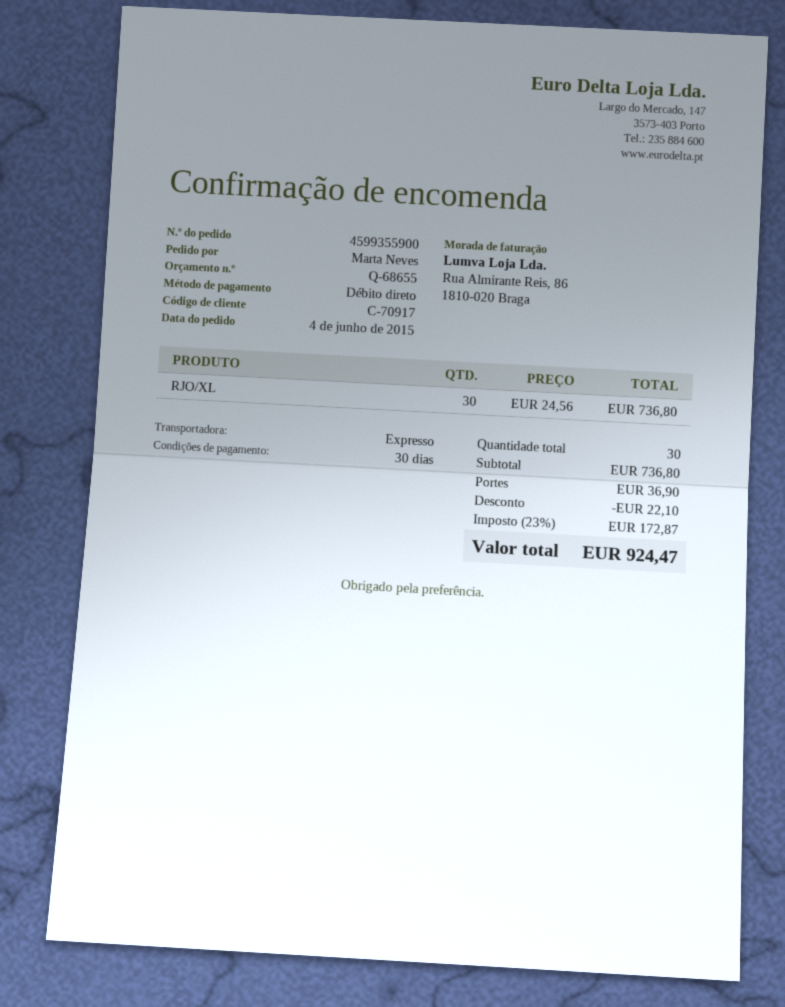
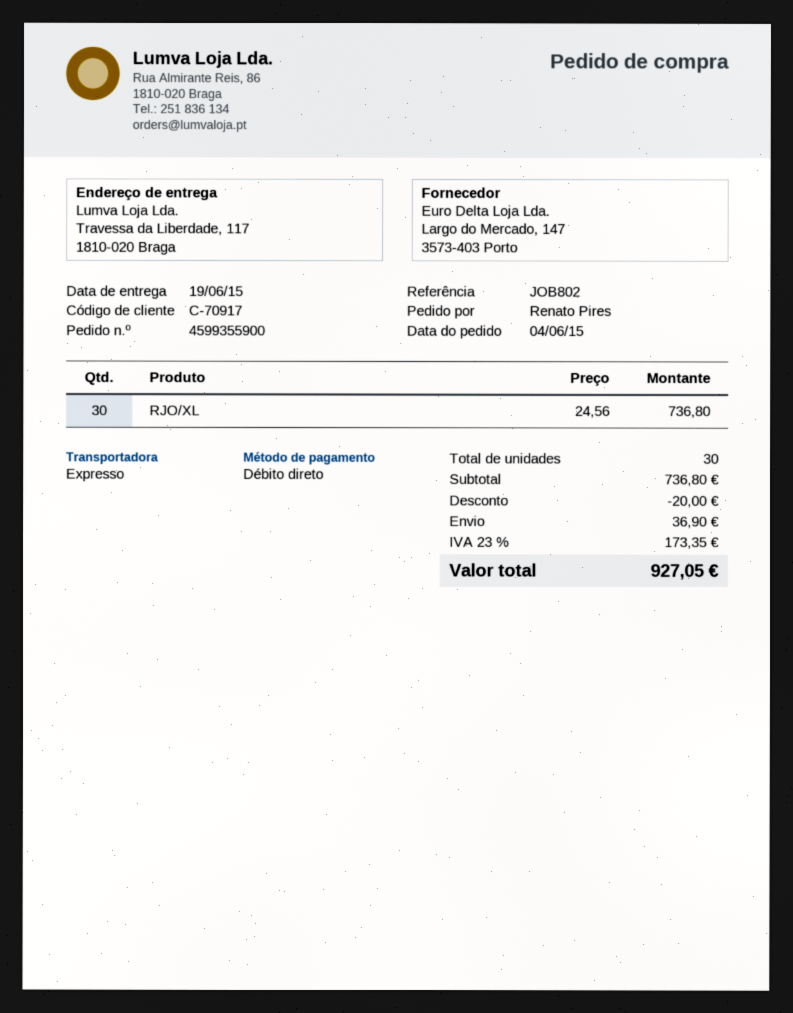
ordered by: Marta Neves -> Renato Pires
discount: 22.10 -> 20.00
tax: 23% = 172.87 -> 23% = 173.35
total: 924.47 -> 927.05

